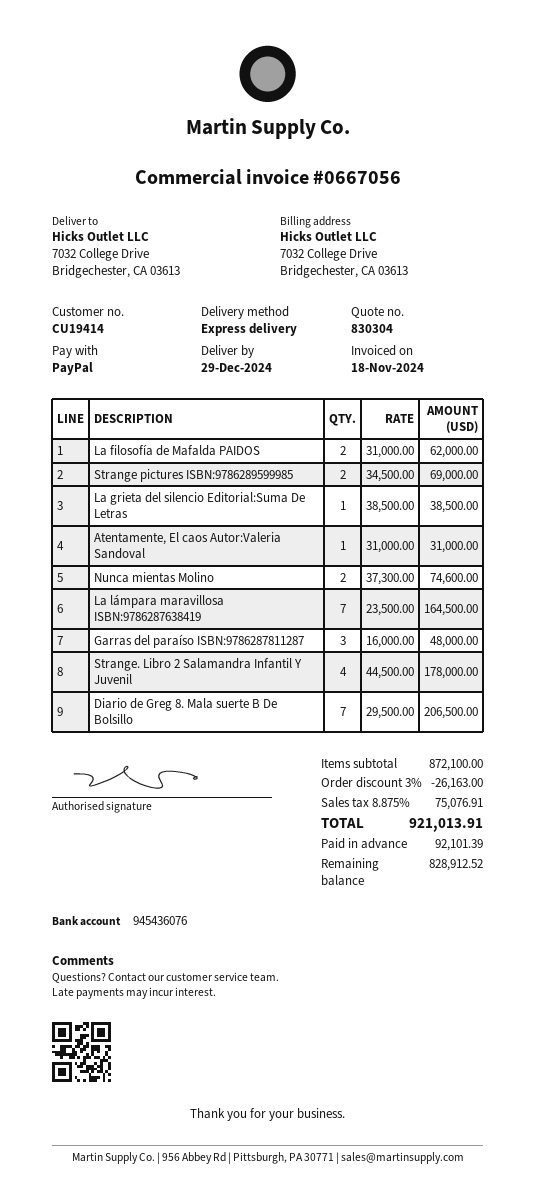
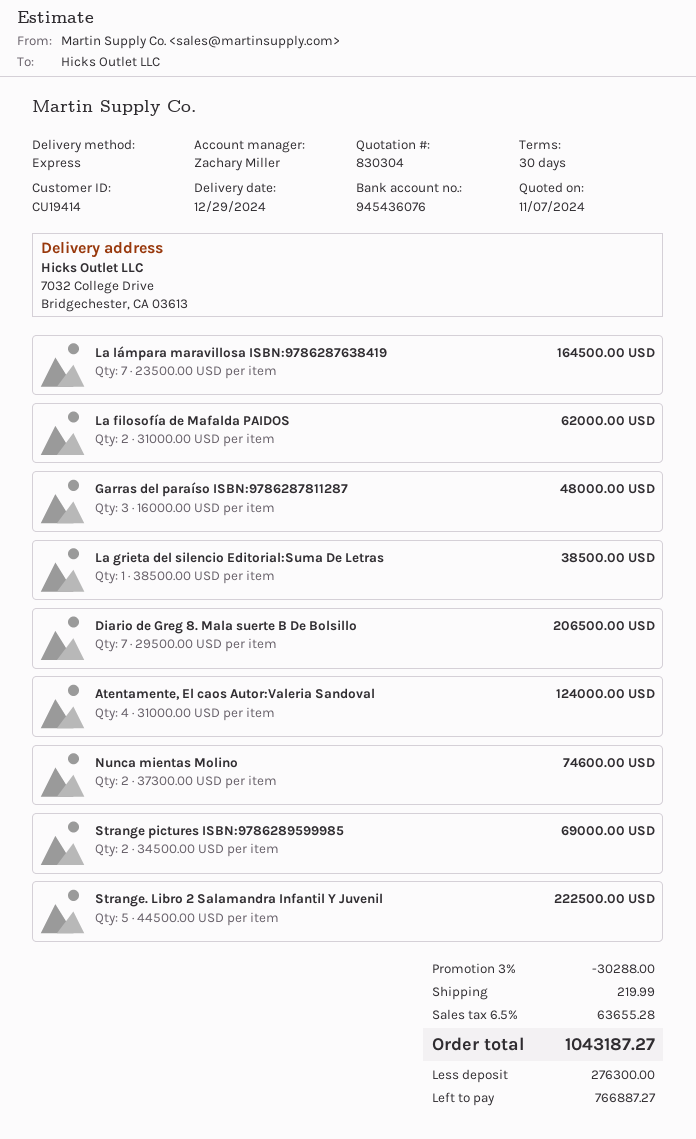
Atentamente, El caos Autor:Valeria Sandoval: 1 x 31000.00 = 31000.00 -> 4 x 31000.00 = 124000.00
Strange. Libro 2 Salamandra Infantil Y Juvenil: 4 x 44500.00 = 178000.00 -> 5 x 44500.00 = 222500.00
discount: 3% = 26163.00 -> 3% = 30288.00
shipping: none -> 219.99
tax: 8.875% = 75076.91 -> 6.5% = 63655.28
total: 921013.91 -> 1043187.27
deposit: 92101.39 -> 276300.00
balance: 828912.52 -> 766887.27

